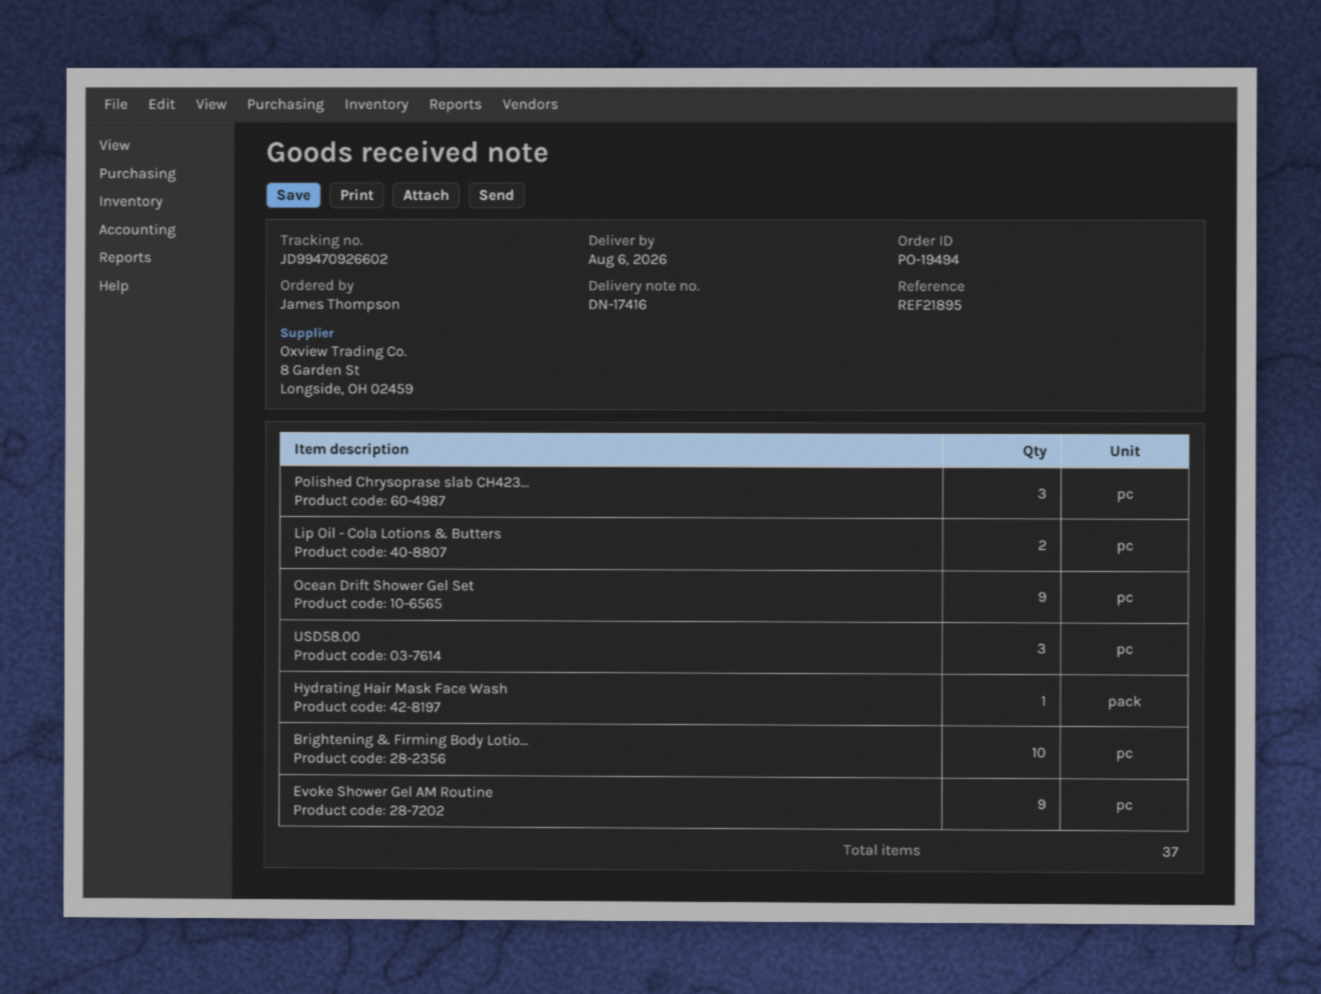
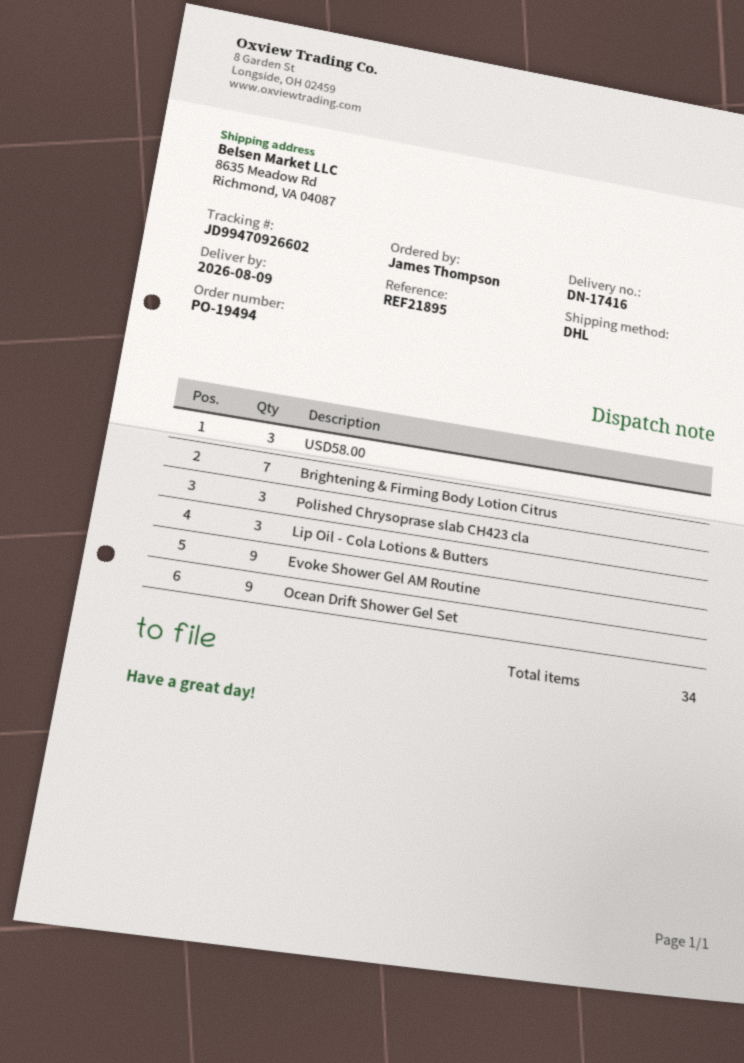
delivery date: 2026-08-06 -> 2026-08-09
Lip Oil - Cola Lotions & Butters: 2 -> 3
Hydrating Hair Mask Face Wash: 1 -> none
Brightening & Firming Body Lotio...: 10 -> 7
total quantity: 37 -> 34

